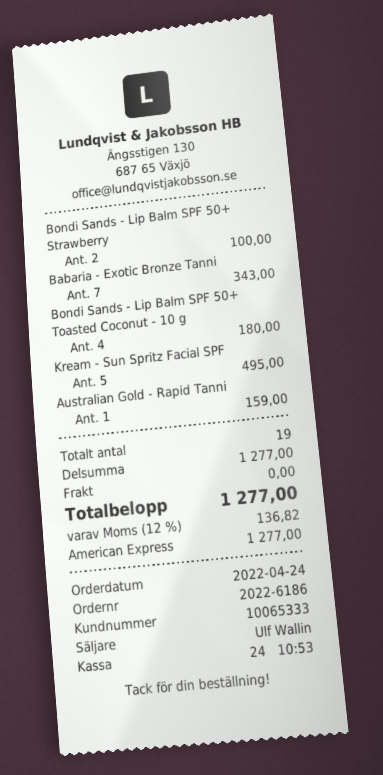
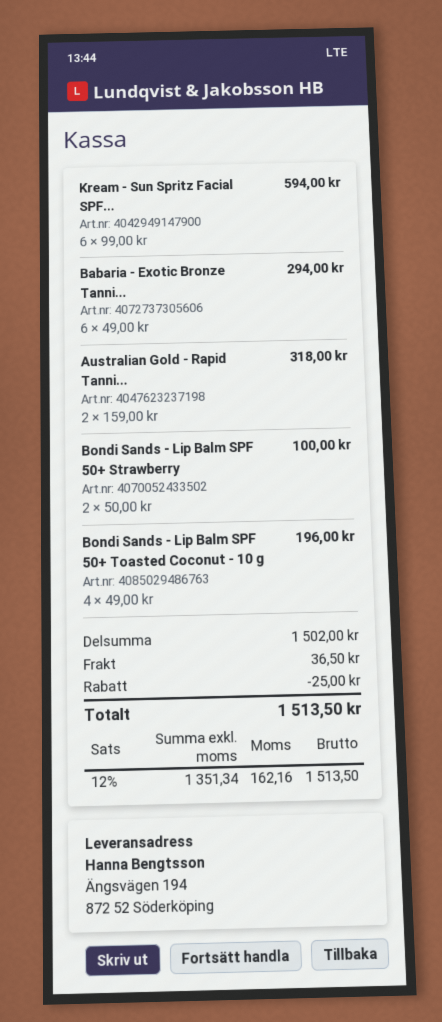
Babaria - Exotic Bronze Tanni: 7 for 343.00 -> 6 for 294.00
Bondi Sands - Lip Balm SPF 50+ Toasted Coconut - 10 g: 4 for 180.00 -> 4 for 196.00
Kream - Sun Spritz Facial SPF: 5 for 495.00 -> 6 for 594.00
Australian Gold - Rapid Tanni: 1 for 159.00 -> 2 for 318.00
subtotal: 1277.00 -> 1502.00
discount: none -> 25.00
shipping: 0.00 -> 36.50
tax: 12% = 136.82 -> 12% = 162.16
total: 1277.00 -> 1513.50

